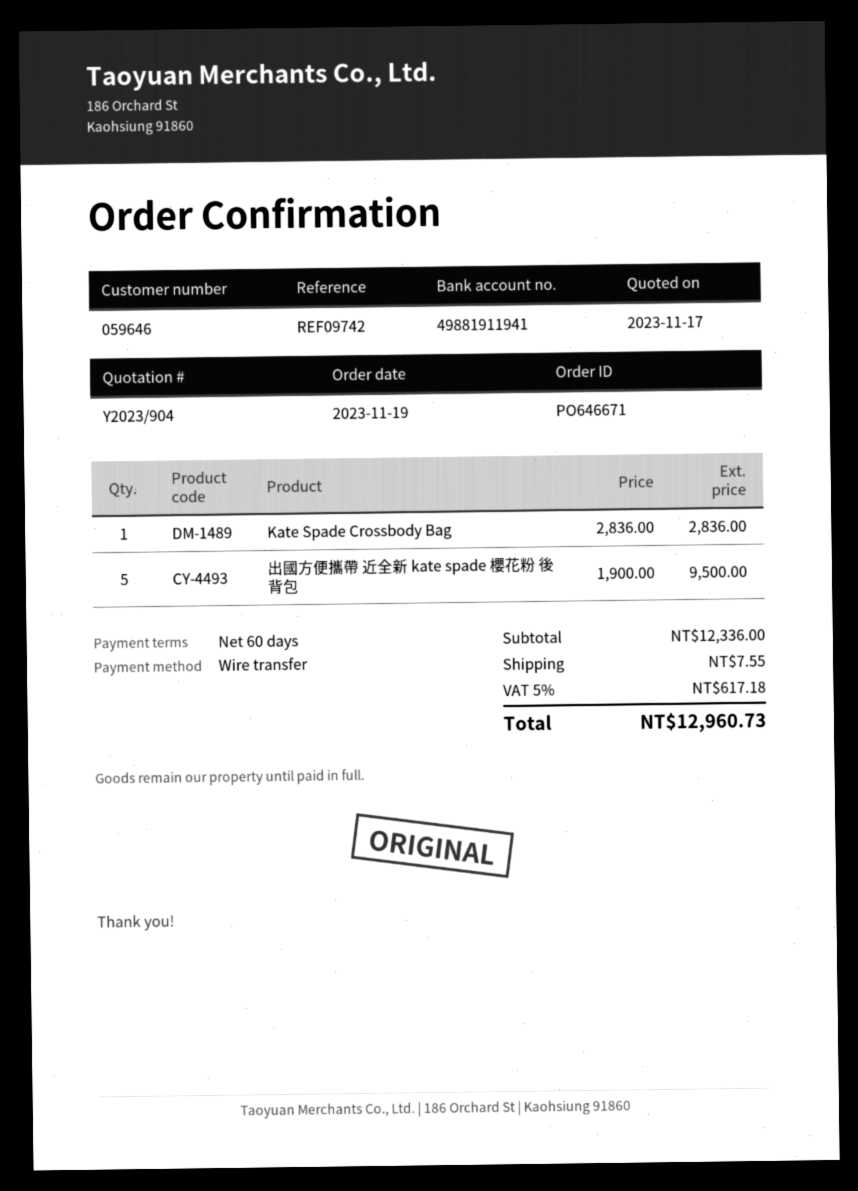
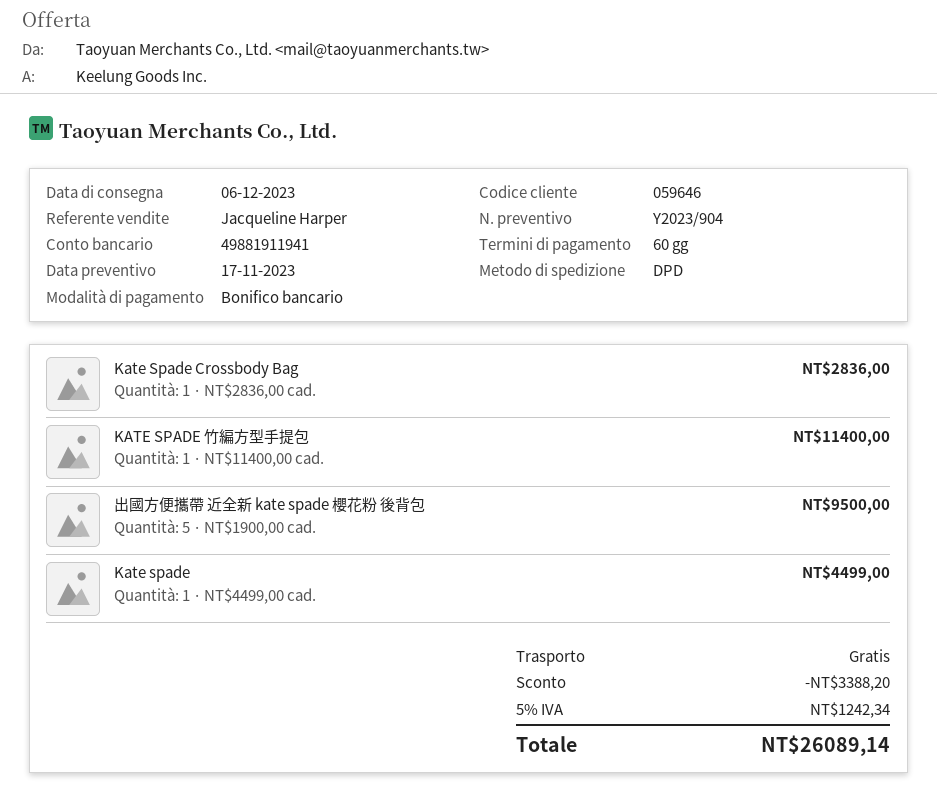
KATE SPADE 竹編方型手提包: none -> 1 x 11400.00 = 11400.00
Kate spade: none -> 1 x 4499.00 = 4499.00
discount: none -> 3388.20
shipping: 7.55 -> 0.00
tax: 5% = 617.18 -> 5% = 1242.34
total: 12960.73 -> 26089.14

